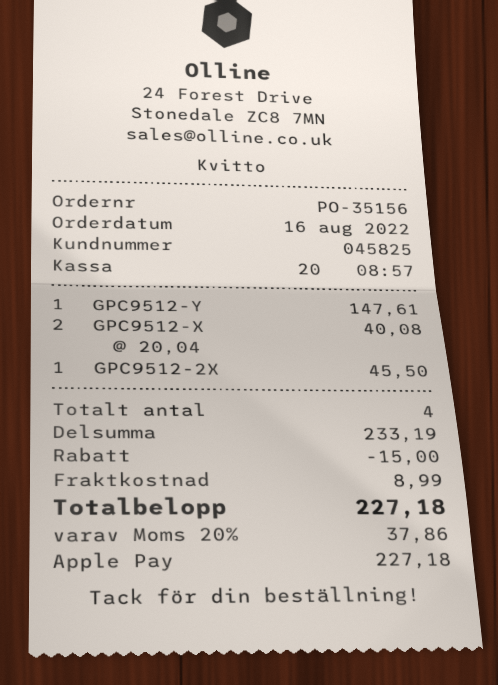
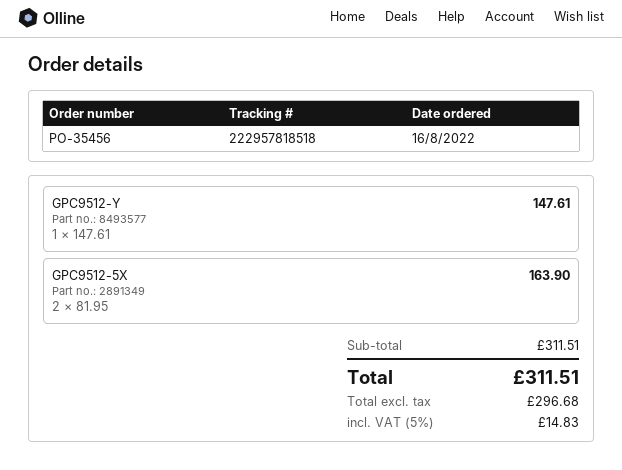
order number: PO-35156 -> PO-35456
GPC9512-X: 2 x 20.04 = 40.08 -> none
GPC9512-2X: 1 x 45.50 = 45.50 -> none
GPC9512-5X: none -> 2 x 81.95 = 163.90
subtotal: 233.19 -> 311.51
discount: 15.00 -> none
shipping: 8.99 -> none
tax: 20% = 37.86 -> 5% = 14.83
total: 227.18 -> 311.51

